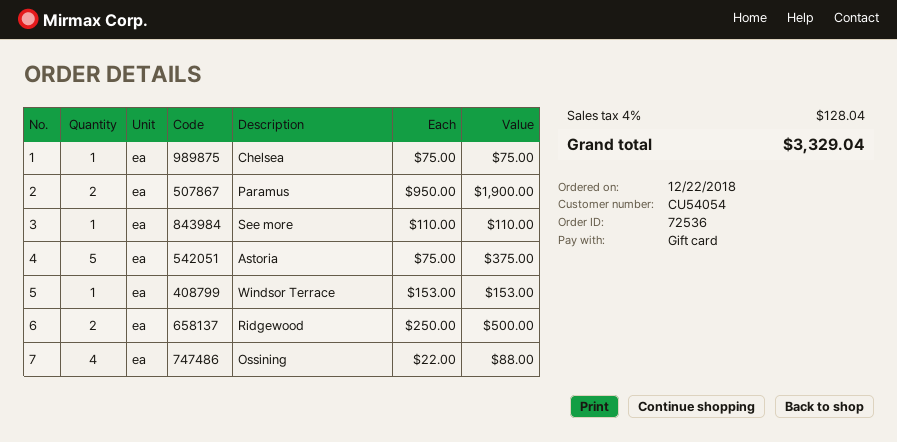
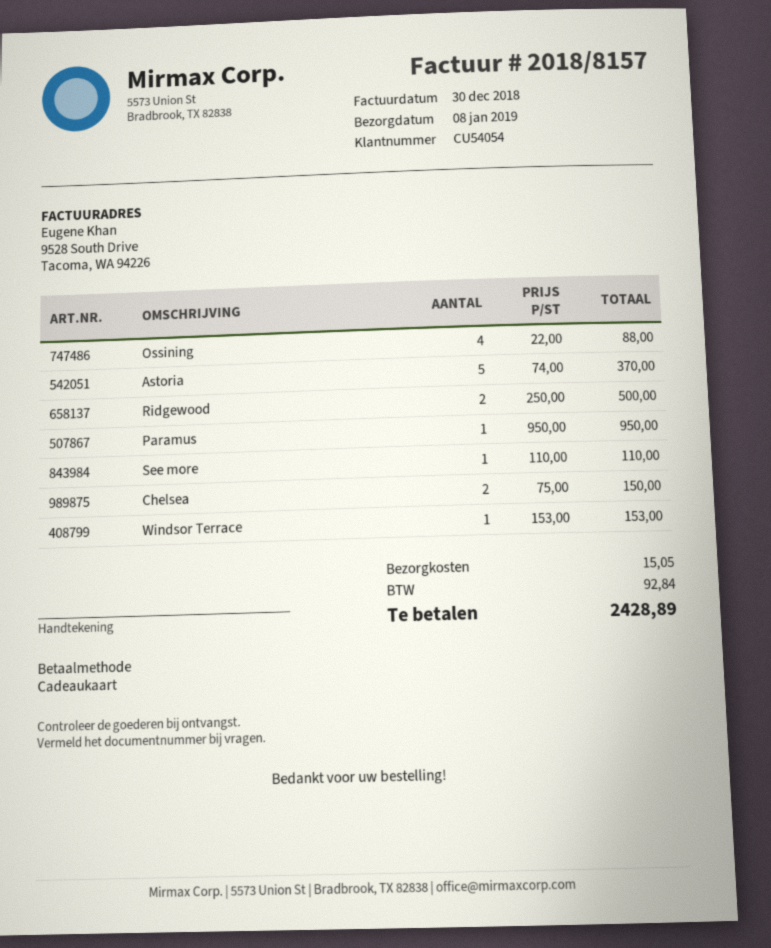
Chelsea: 1 x 75.00 = 75.00 -> 2 x 75.00 = 150.00
Paramus: 2 x 950.00 = 1900.00 -> 1 x 950.00 = 950.00
Astoria: 5 x 75.00 = 375.00 -> 5 x 74.00 = 370.00
shipping: none -> 15.05
tax: 128.04 -> 92.84
total: 3329.04 -> 2428.89

